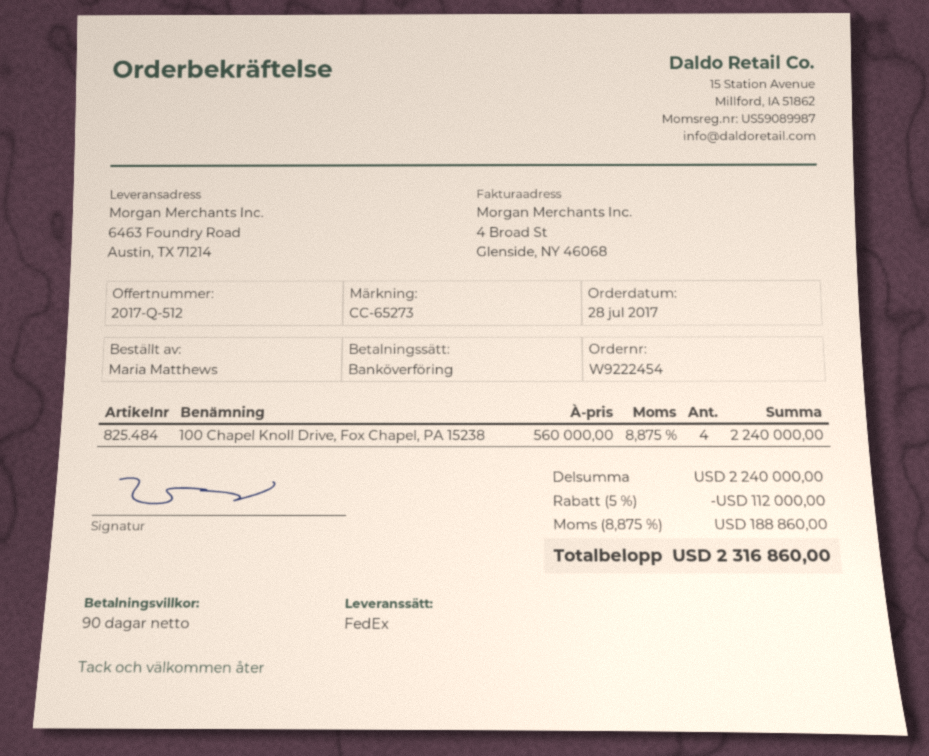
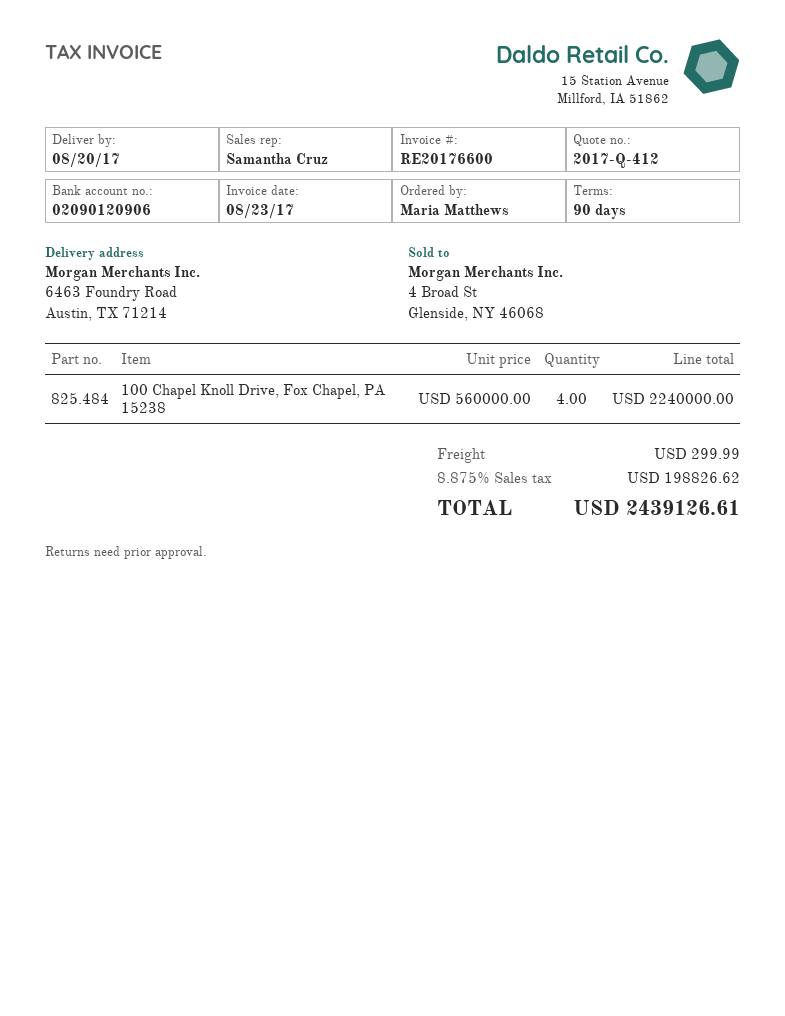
quote number: 2017-Q-512 -> 2017-Q-412
discount: 5% = 112000.00 -> none
shipping: none -> 299.99
tax: 8.875% = 188860.00 -> 8.875% = 198826.62
total: 2316860.00 -> 2439126.61

